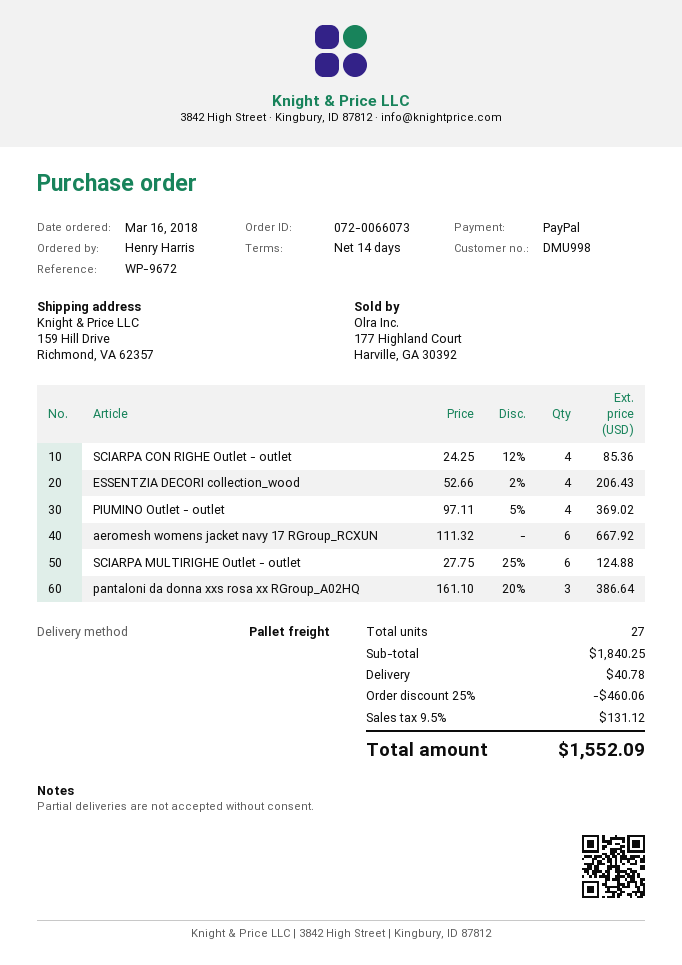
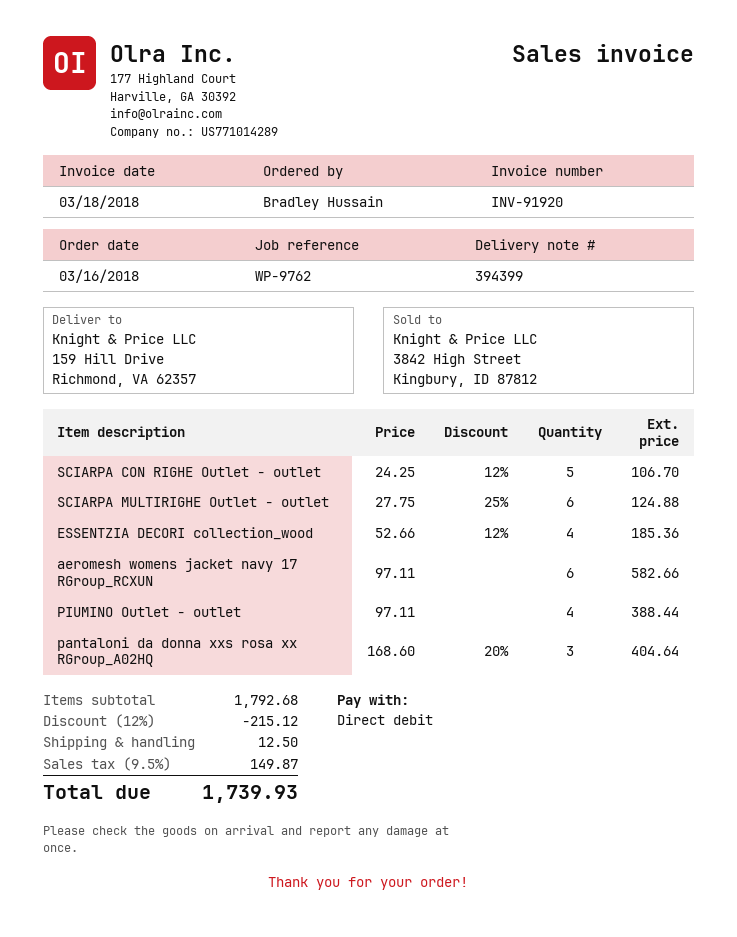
reference: WP-9672 -> WP-9762
ordered by: Henry Harris -> Bradley Hussain
payment method: PayPal -> direct debit
SCIARPA CON RIGHE Outlet - outlet: 4 x 24.25 - 12% = 85.36 -> 5 x 24.25 - 12% = 106.70
ESSENTZIA DECORI collection_wood: 4 x 52.66 - 2% = 206.43 -> 4 x 52.66 - 12% = 185.36
PIUMINO Outlet - outlet: 4 x 97.11 - 5% = 369.02 -> 4 x 97.11 = 388.44
aeromesh womens jacket navy 17 RGroup_RCXUN: 6 x 111.32 = 667.92 -> 6 x 97.11 = 582.66
pantaloni da donna xxs rosa xx RGroup_A02HQ: 3 x 161.10 - 20% = 386.64 -> 3 x 168.60 - 20% = 404.64
subtotal: 1840.25 -> 1792.68
discount: 25% = 460.06 -> 12% = 215.12
shipping: 40.78 -> 12.50
tax: 9.5% = 131.12 -> 9.5% = 149.87
total: 1552.09 -> 1739.93

